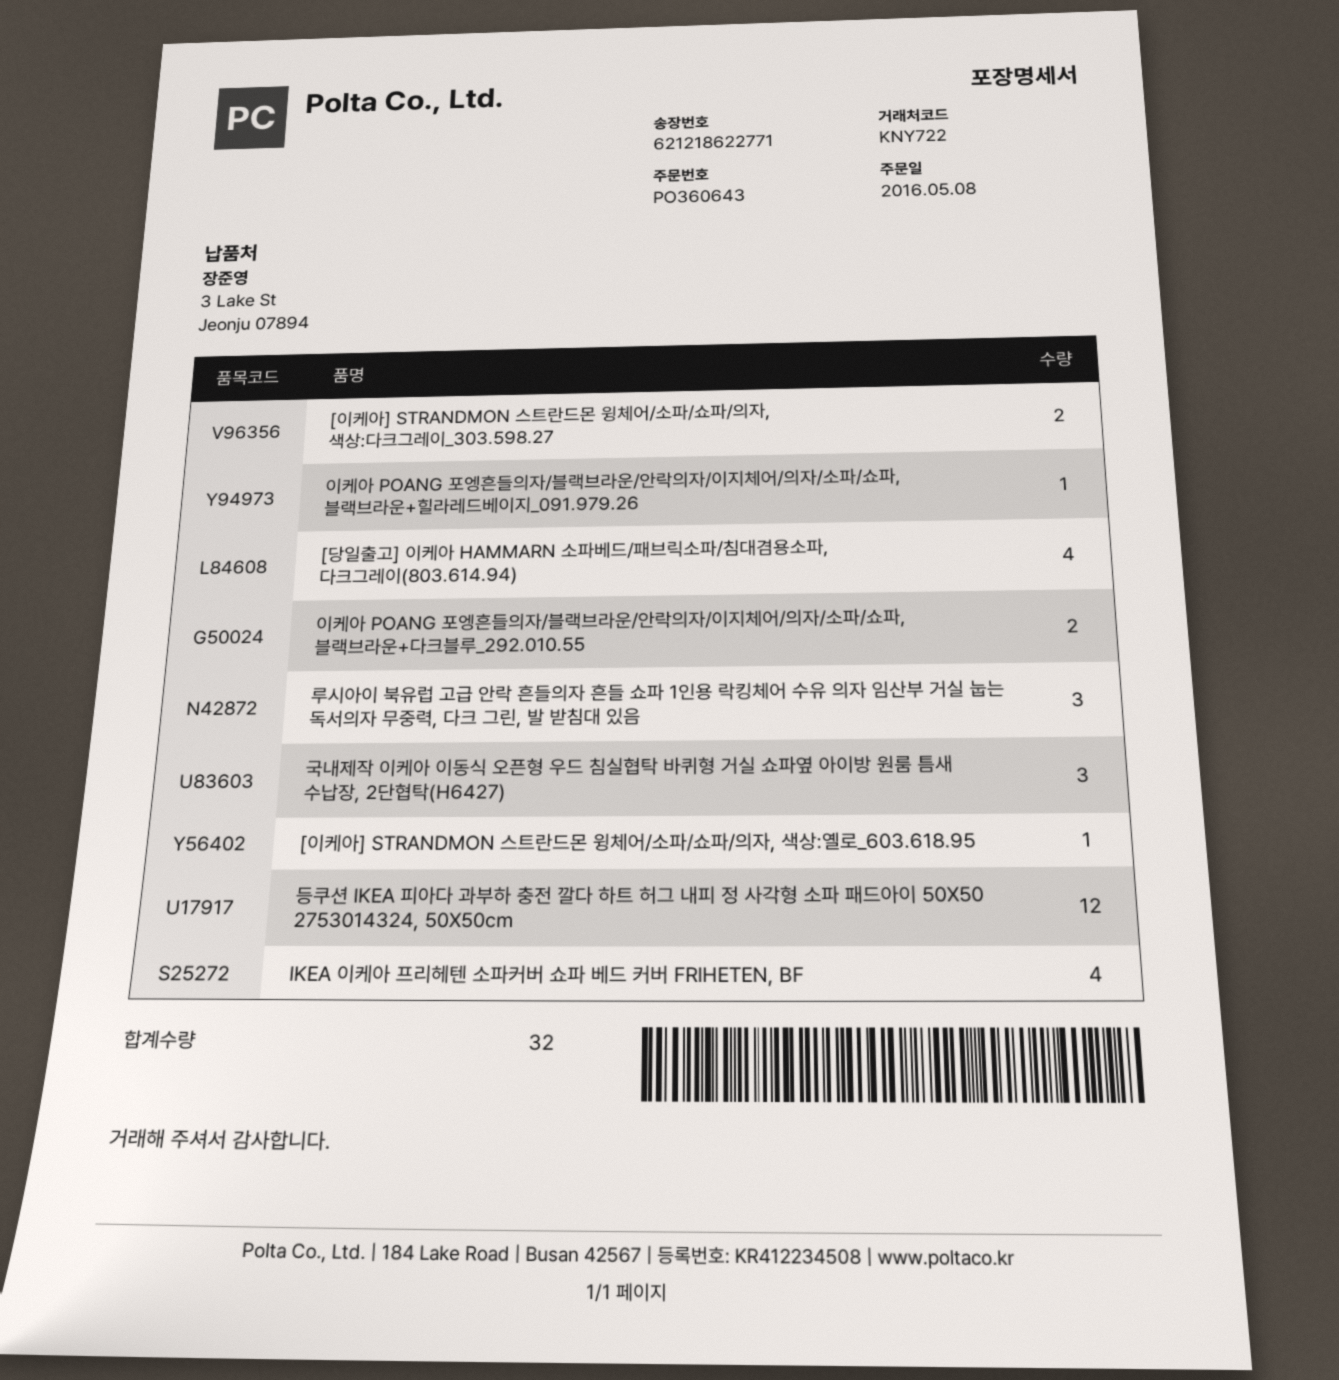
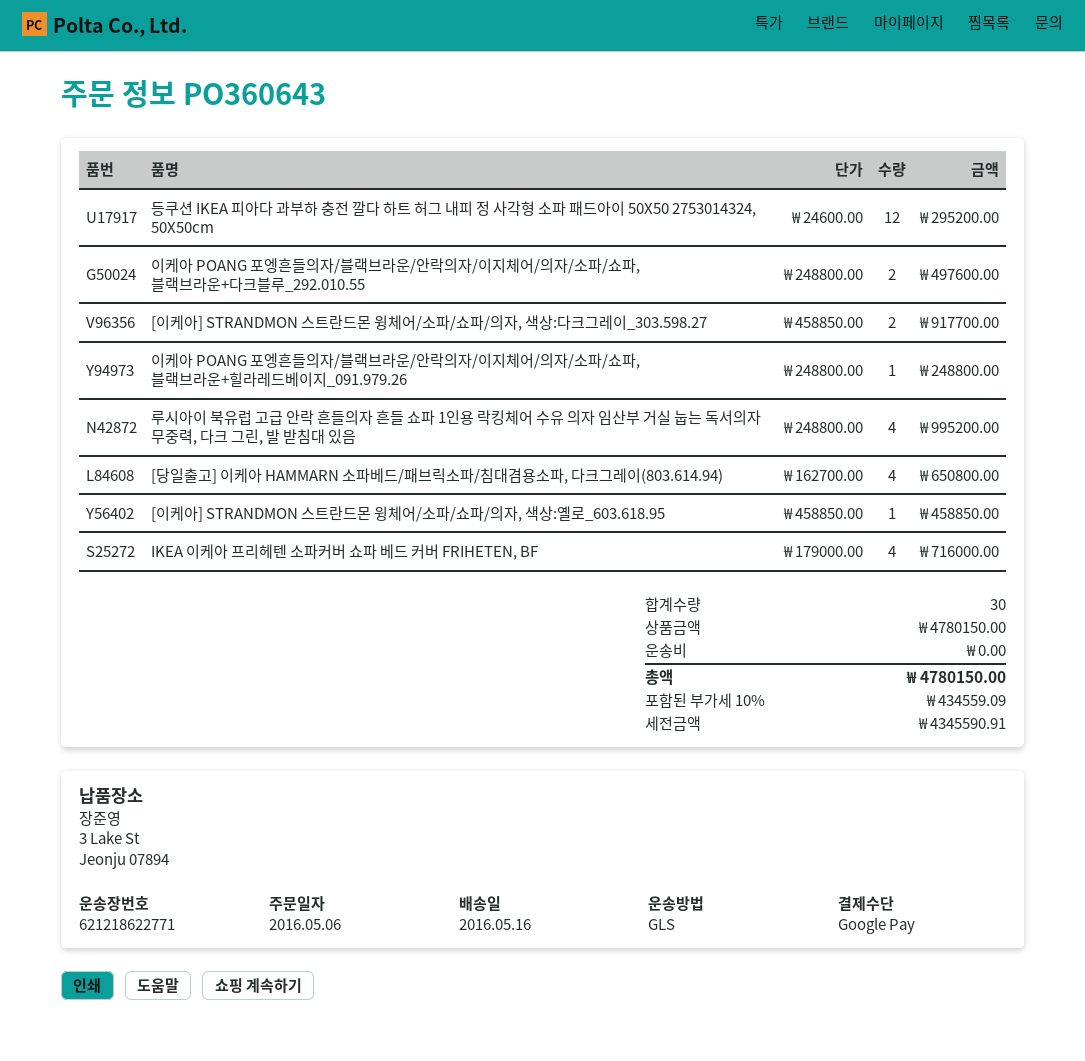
order date: 2016-05-08 -> 2016-05-06
루시아이 북유럽 고급 안락 흔들의자 흔들 쇼파 1인용 락킹체어 수유 의자 임산부 거실 눕는 독서의자 무중력, 다크 그린, 발 받침대 있음: 3 -> 4
국내제작 이케아 이동식 오픈형 우드 침실협탁 바퀴형 거실 쇼파옆 아이방 원룸 틈새 수납장, 2단협탁(H6427): 3 -> none
total quantity: 32 -> 30

